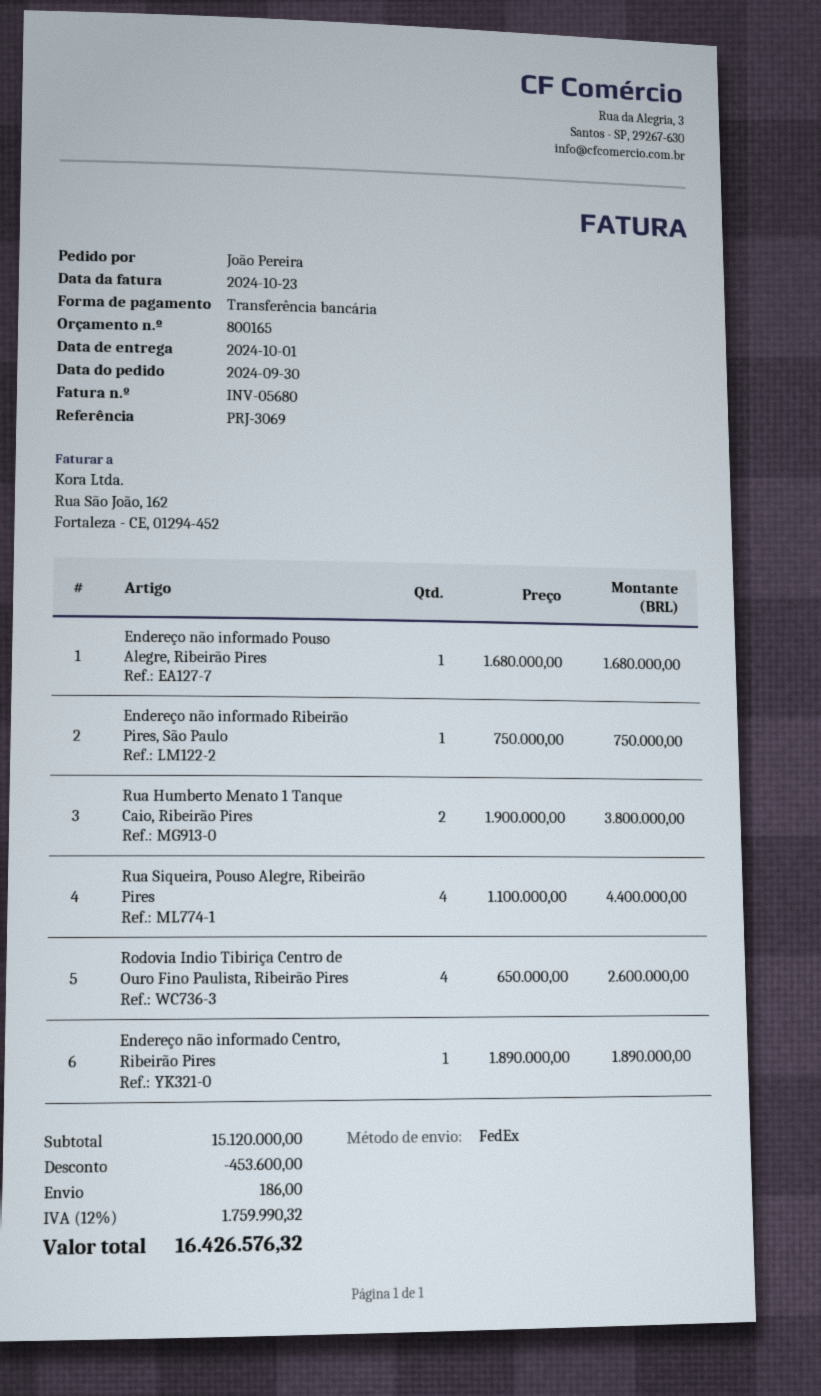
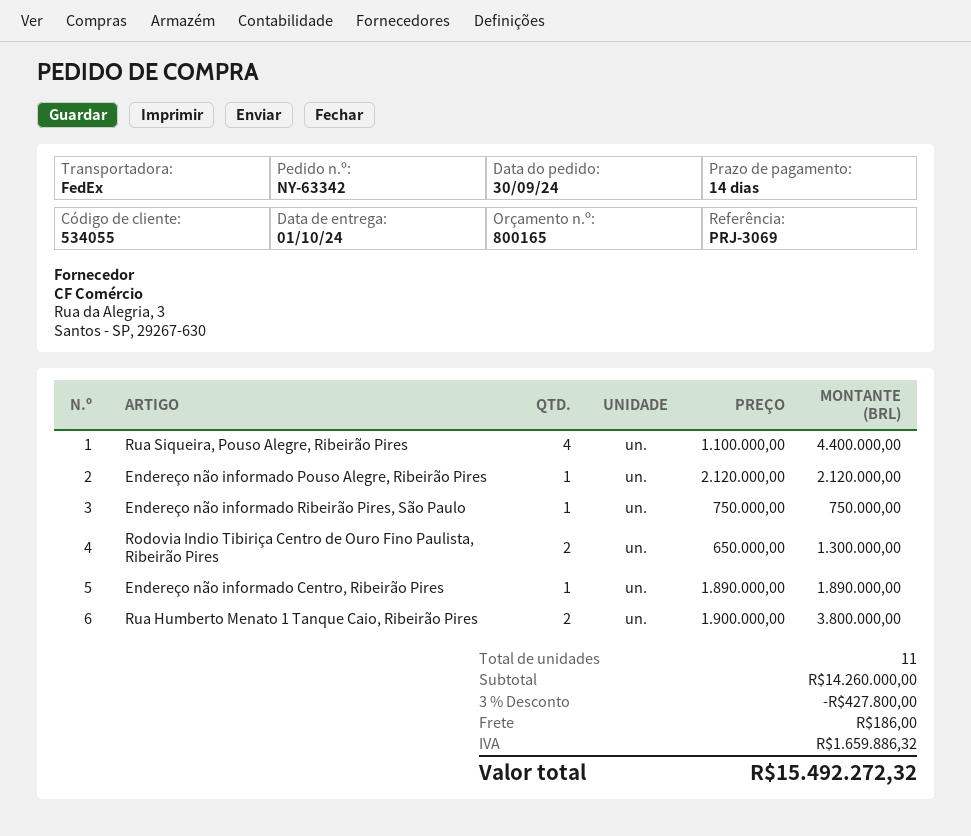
Endereço não informado Pouso Alegre, Ribeirão Pires: 1 x 1680000.00 = 1680000.00 -> 1 x 2120000.00 = 2120000.00
Rodovia Indio Tibiriça Centro de Ouro Fino Paulista, Ribeirão Pires: 4 x 650000.00 = 2600000.00 -> 2 x 650000.00 = 1300000.00
subtotal: 15120000.00 -> 14260000.00
discount: 453600.00 -> 427800.00
tax: 1759990.32 -> 1659886.32
total: 16426576.32 -> 15492272.32

